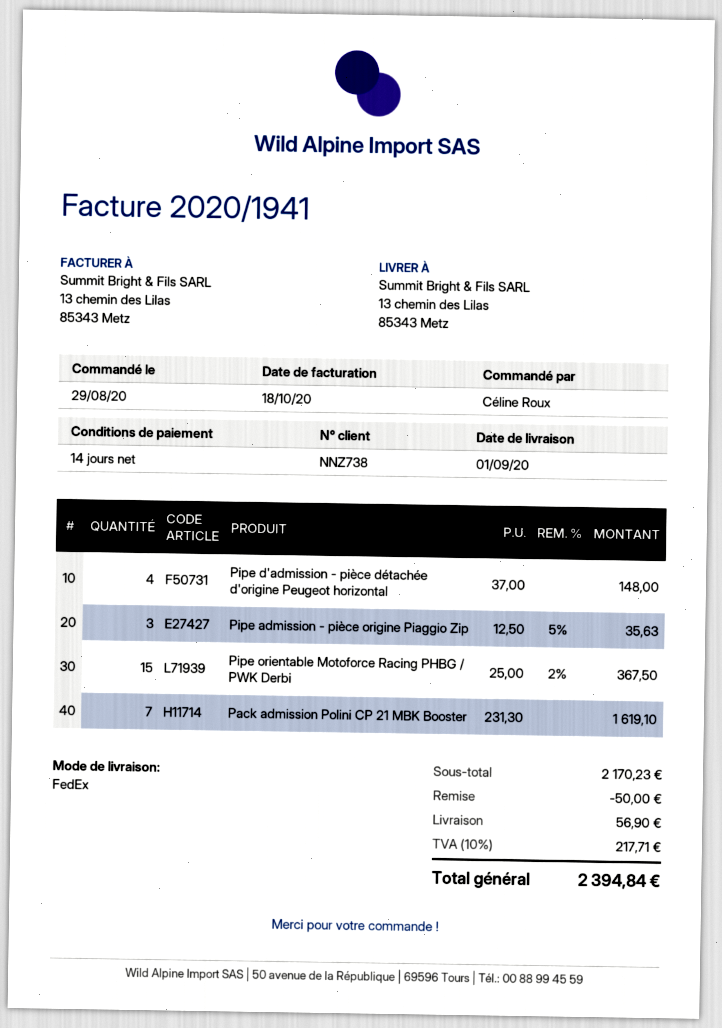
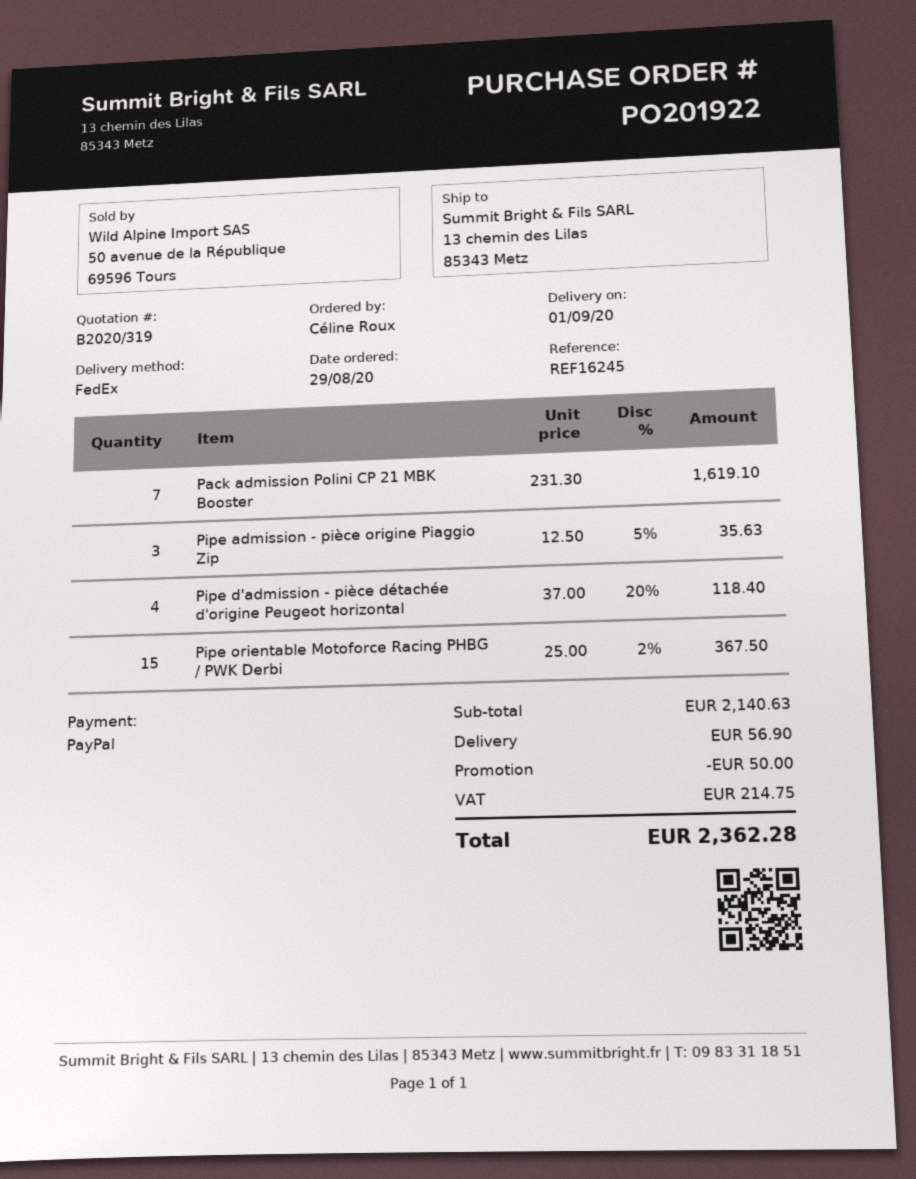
Pipe d'admission - pièce détachée d'origine Peugeot horizontal: 4 x 37.00 = 148.00 -> 4 x 37.00 - 20% = 118.40
subtotal: 2170.23 -> 2140.63
tax: 217.71 -> 214.75
total: 2394.84 -> 2362.28

